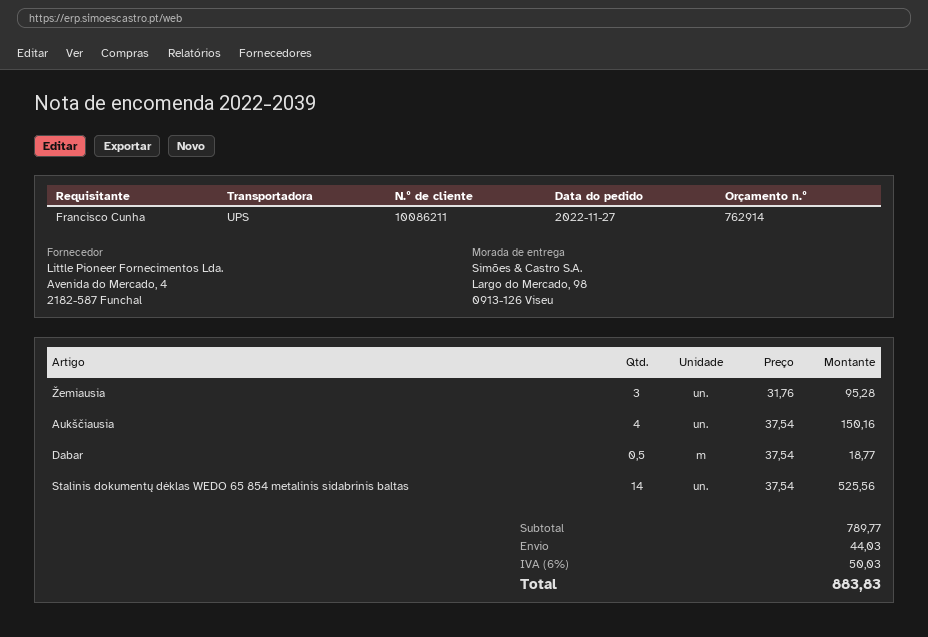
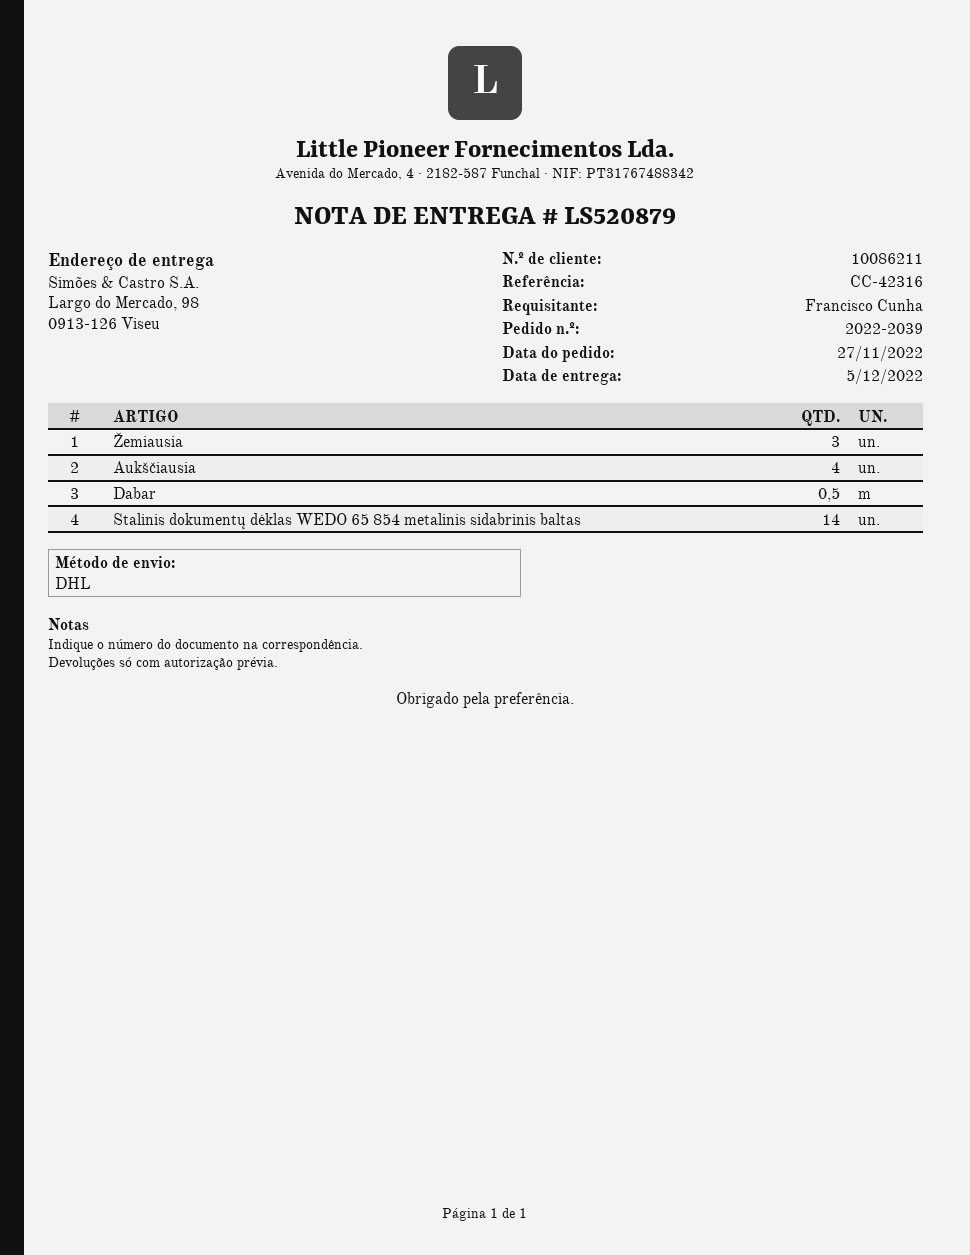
shipping method: UPS -> DHL

